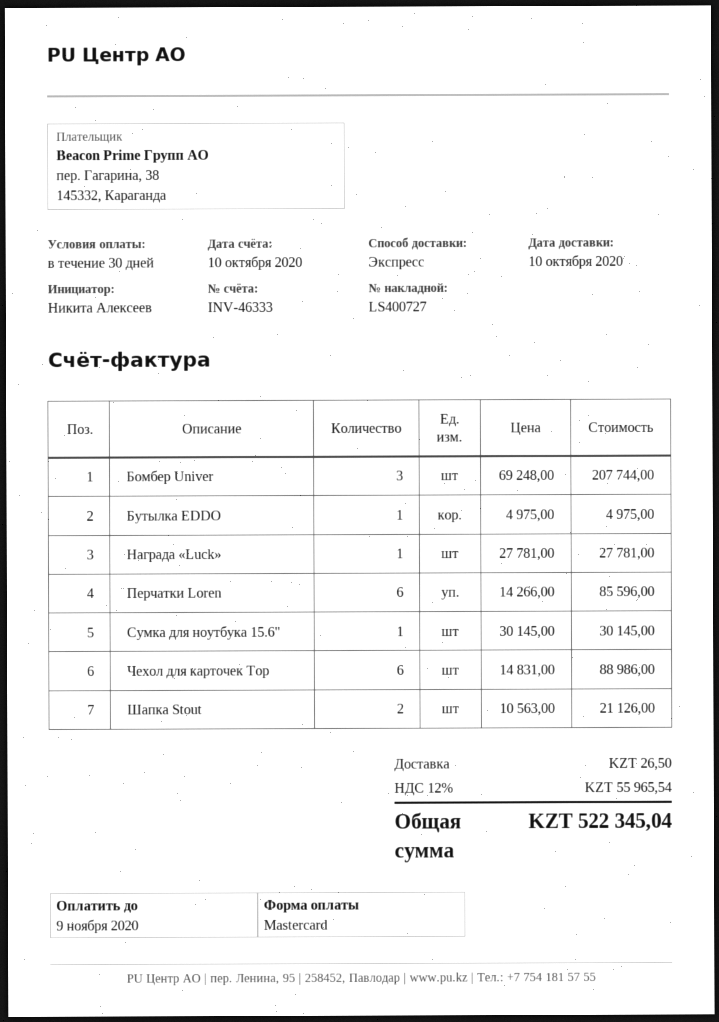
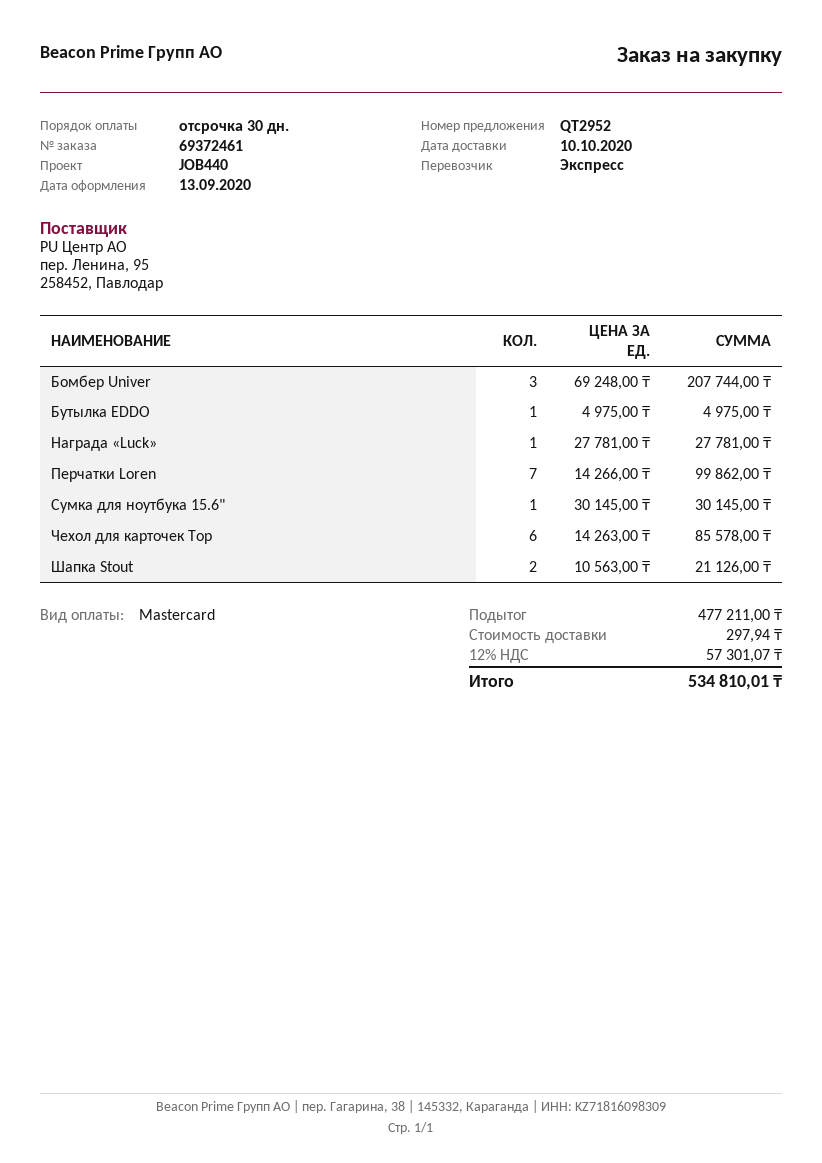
Перчатки Loren: 6 x 14266.00 = 85596.00 -> 7 x 14266.00 = 99862.00
Чехол для карточек Top: 6 x 14831.00 = 88986.00 -> 6 x 14263.00 = 85578.00
shipping: 26.50 -> 297.94
tax: 12% = 55965.54 -> 12% = 57301.07
total: 522345.04 -> 534810.01

